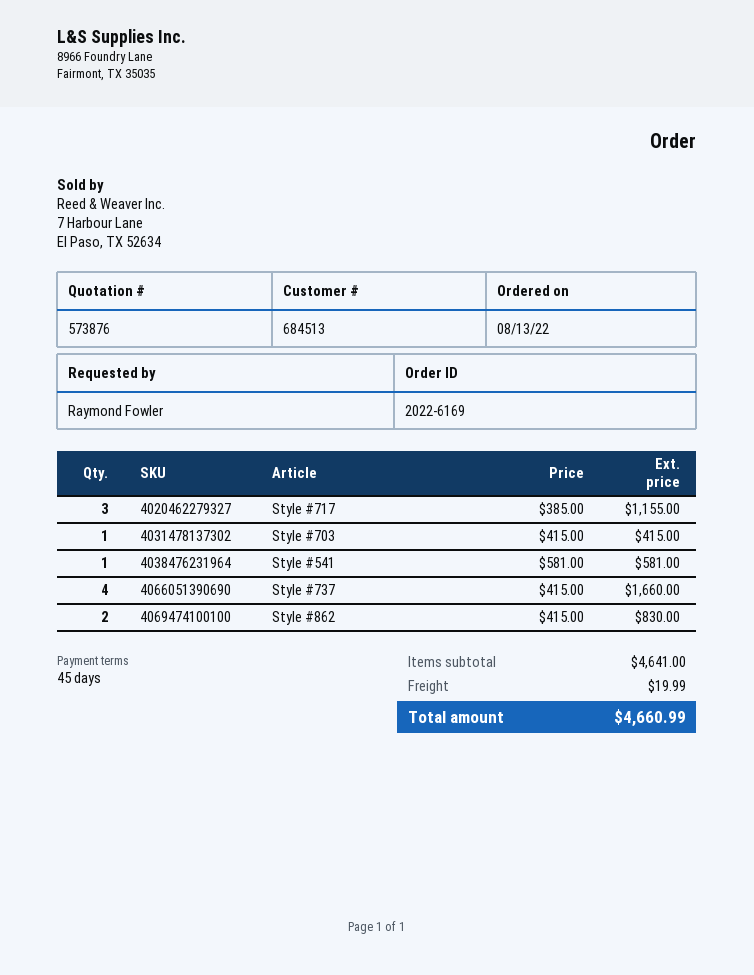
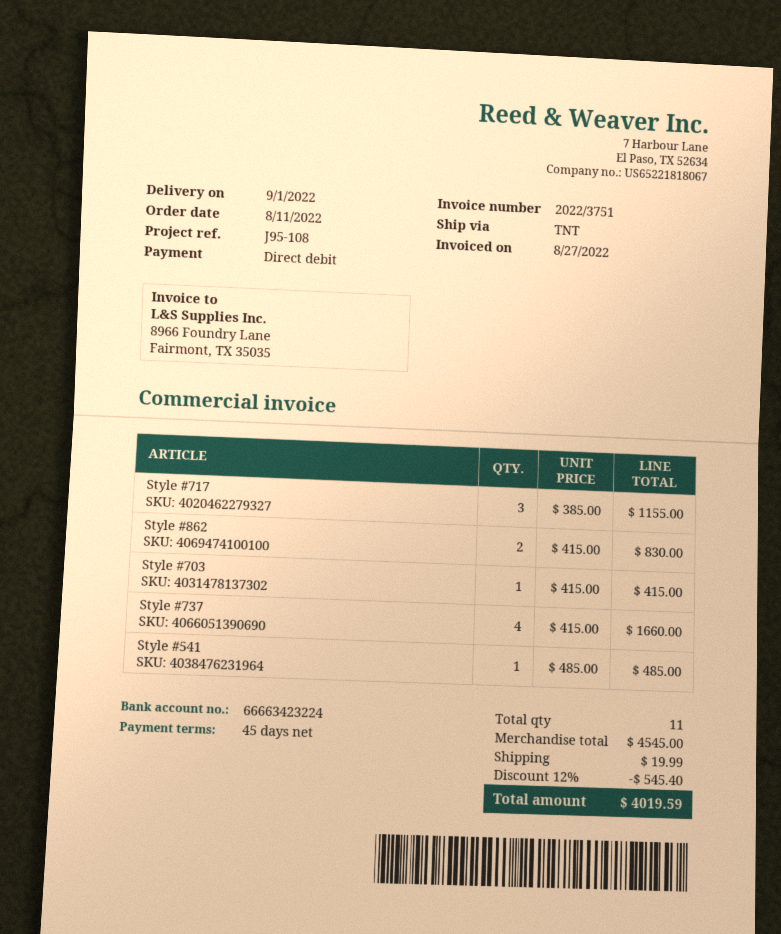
order date: 2022-08-13 -> 2022-08-11
Style #541: 1 x 581.00 = 581.00 -> 1 x 485.00 = 485.00
subtotal: 4641.00 -> 4545.00
discount: none -> 12% = 545.40
total: 4660.99 -> 4019.59

